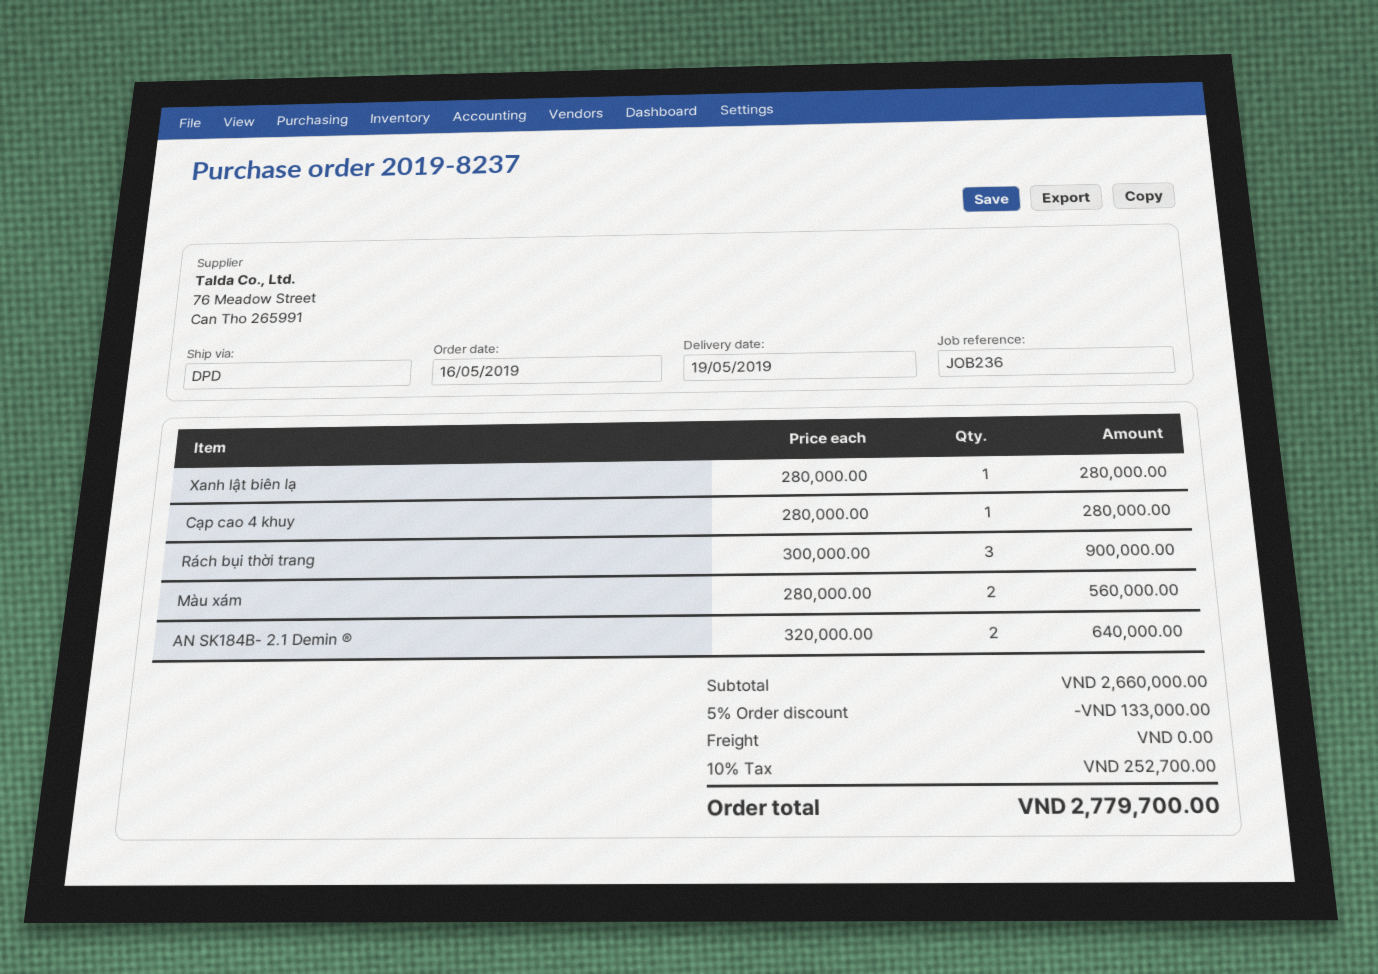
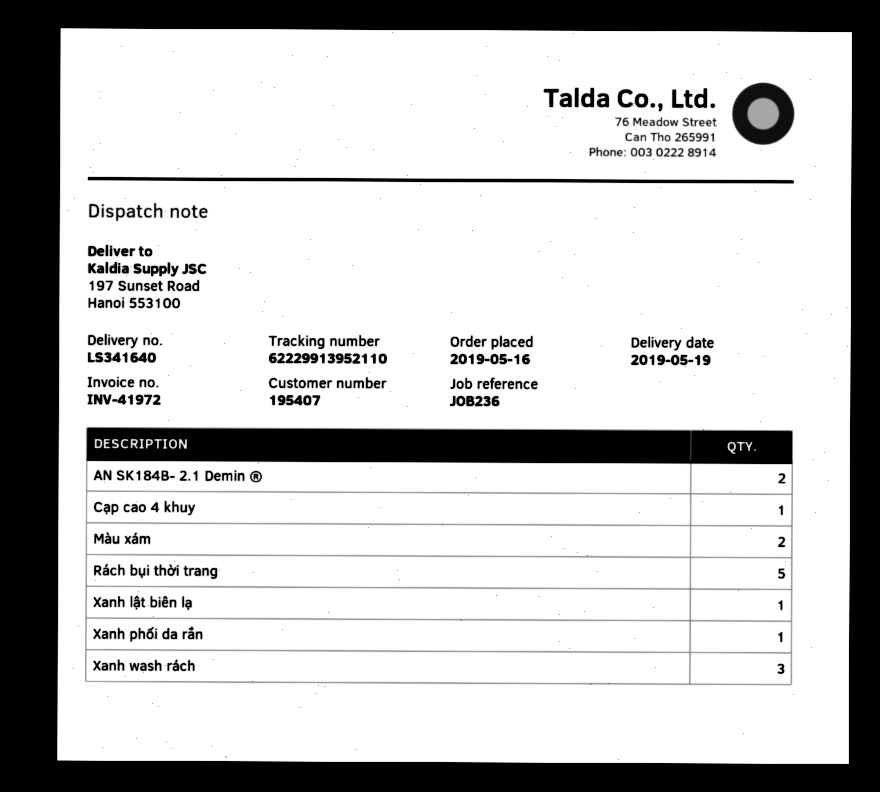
Rách bụi thời trang: 3 -> 5
Xanh phối da rắn: none -> 1
Xanh wash rách: none -> 3

